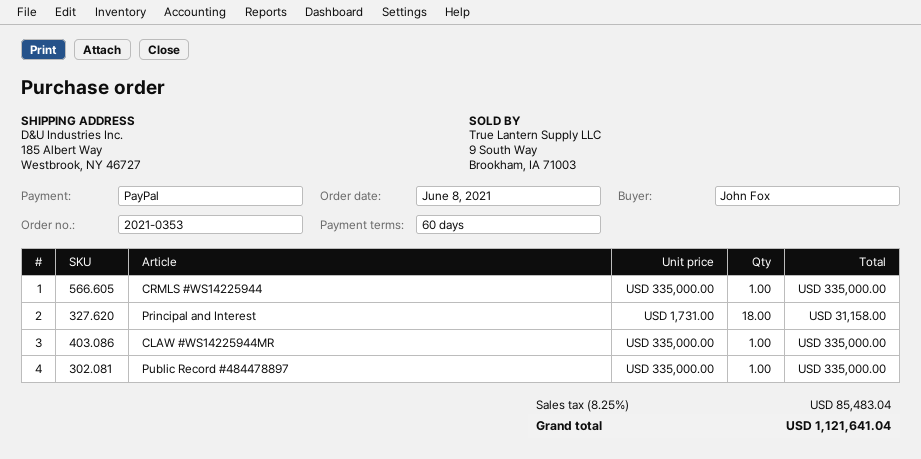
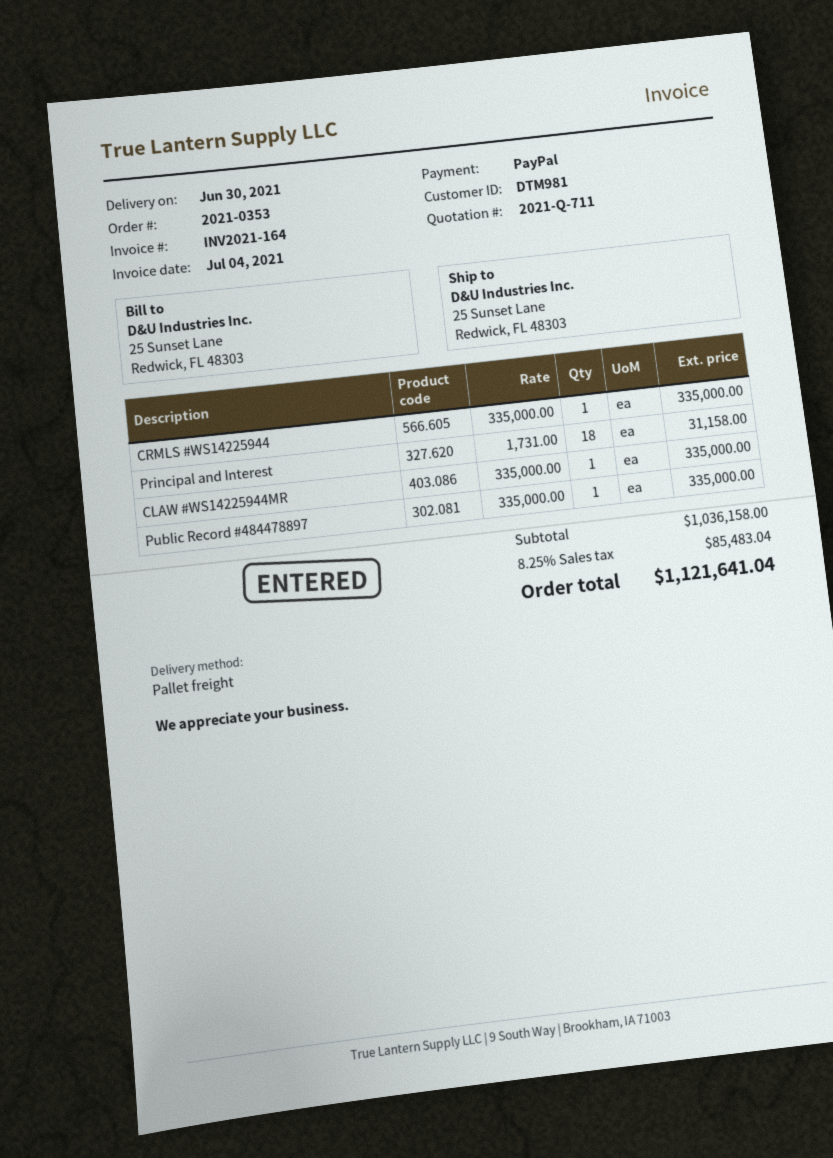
ship to: 185 Albert Way, Westbrook, NY 46727 -> 25 Sunset Lane, Redwick, FL 48303

